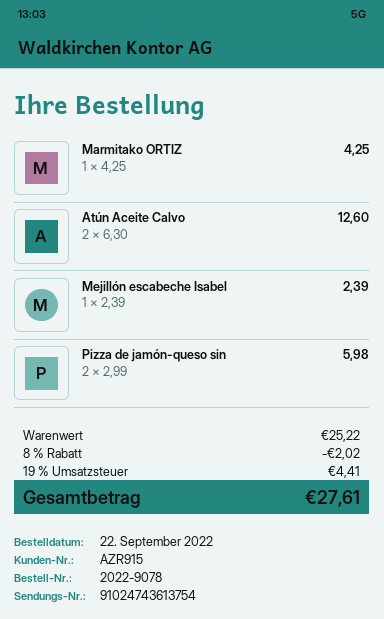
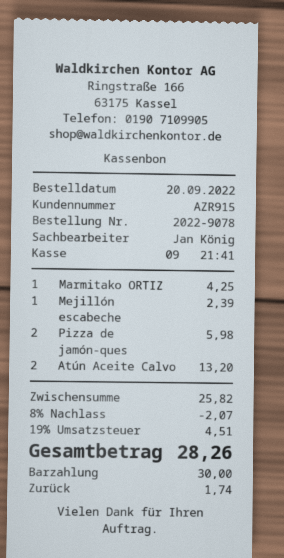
order date: 2022-09-22 -> 2022-09-20
Atún Aceite Calvo: 2 for 12.60 -> 2 for 13.20
subtotal: 25.22 -> 25.82
discount: 8% = 2.02 -> 8% = 2.07
tax: 19% = 4.41 -> 19% = 4.51
total: 27.61 -> 28.26

